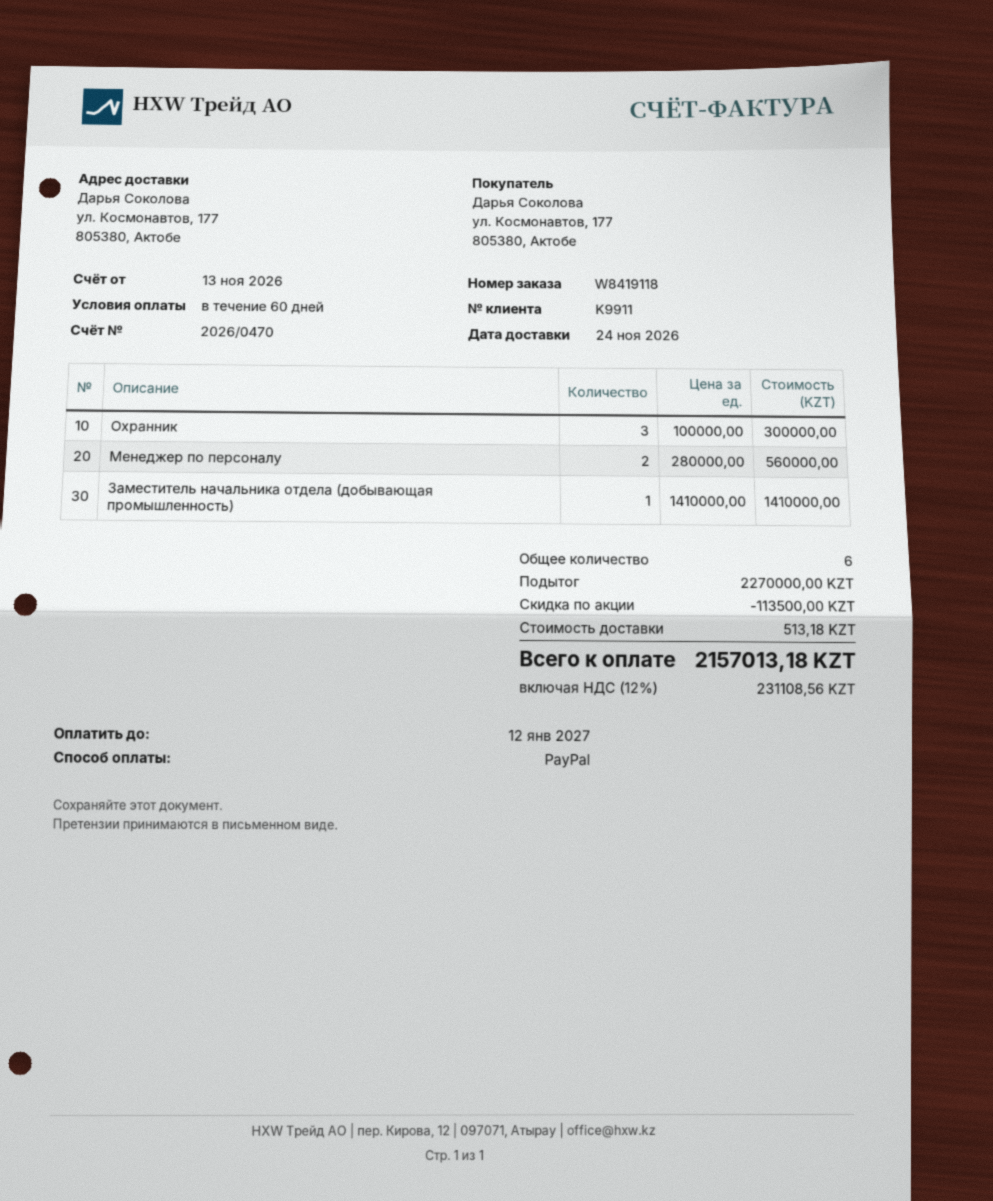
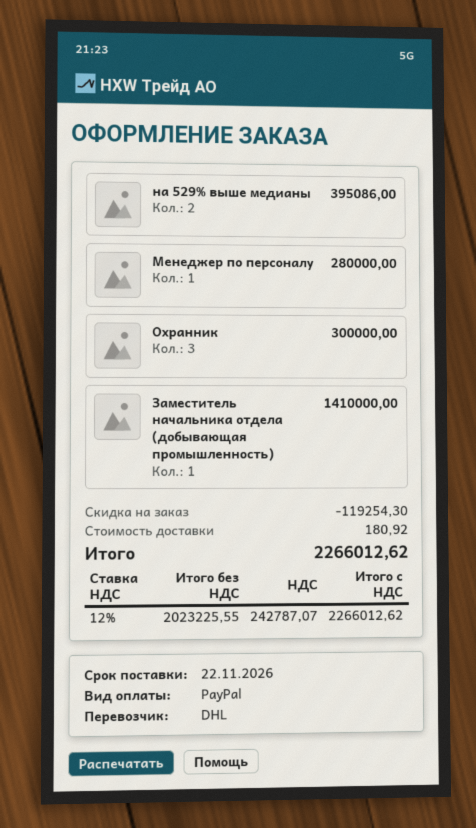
delivery date: 2026-11-24 -> 2026-11-22
Менеджер по персоналу: 2 for 560000.00 -> 1 for 280000.00
на 529% выше медианы: none -> 2 for 395086.00
discount: 113500.00 -> 119254.30
shipping: 513.18 -> 180.92
tax: 12% = 231108.56 -> 12% = 242787.07
total: 2157013.18 -> 2266012.62

